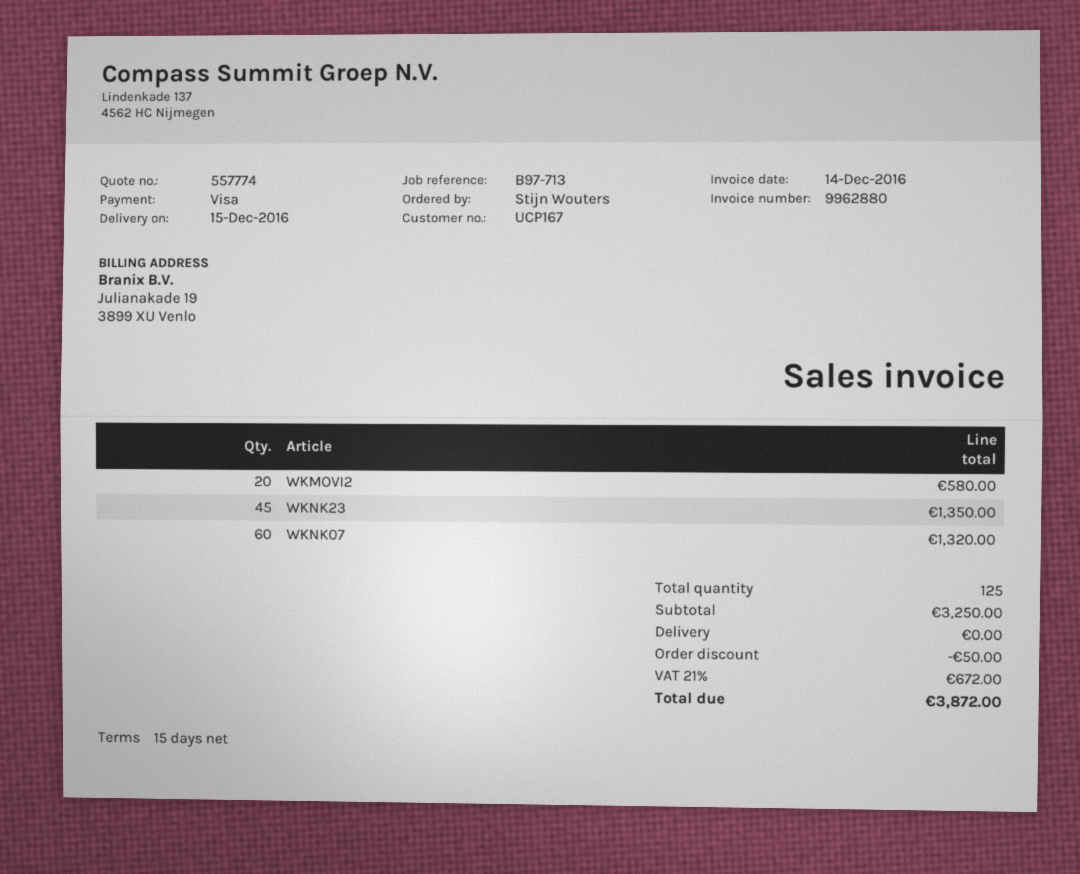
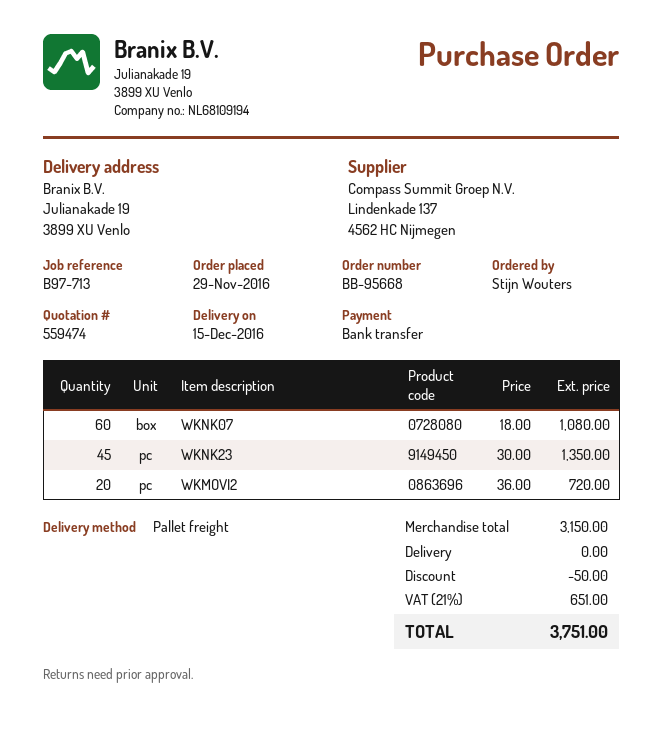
quote number: 557774 -> 559474
payment method: Visa -> bank transfer
WKMOVI2: 20 for 580.00 -> 20 for 720.00
WKNK07: 60 for 1320.00 -> 60 for 1080.00
subtotal: 3250.00 -> 3150.00
tax: 21% = 672.00 -> 21% = 651.00
total: 3872.00 -> 3751.00

